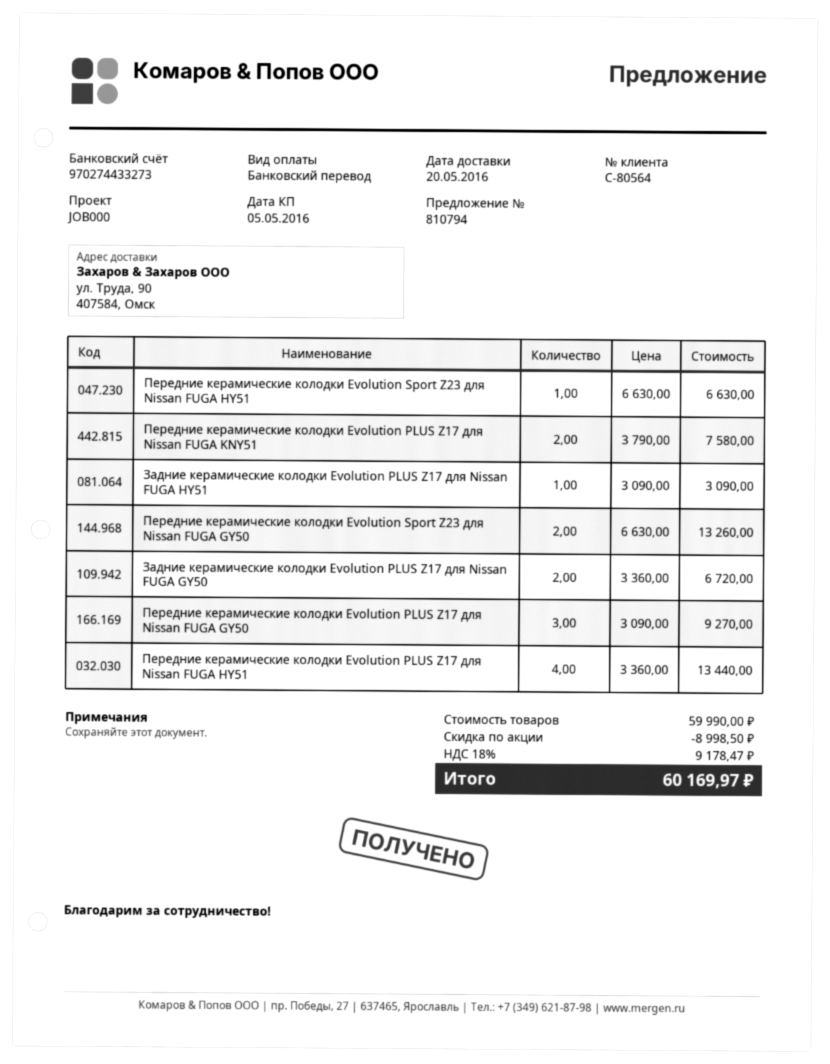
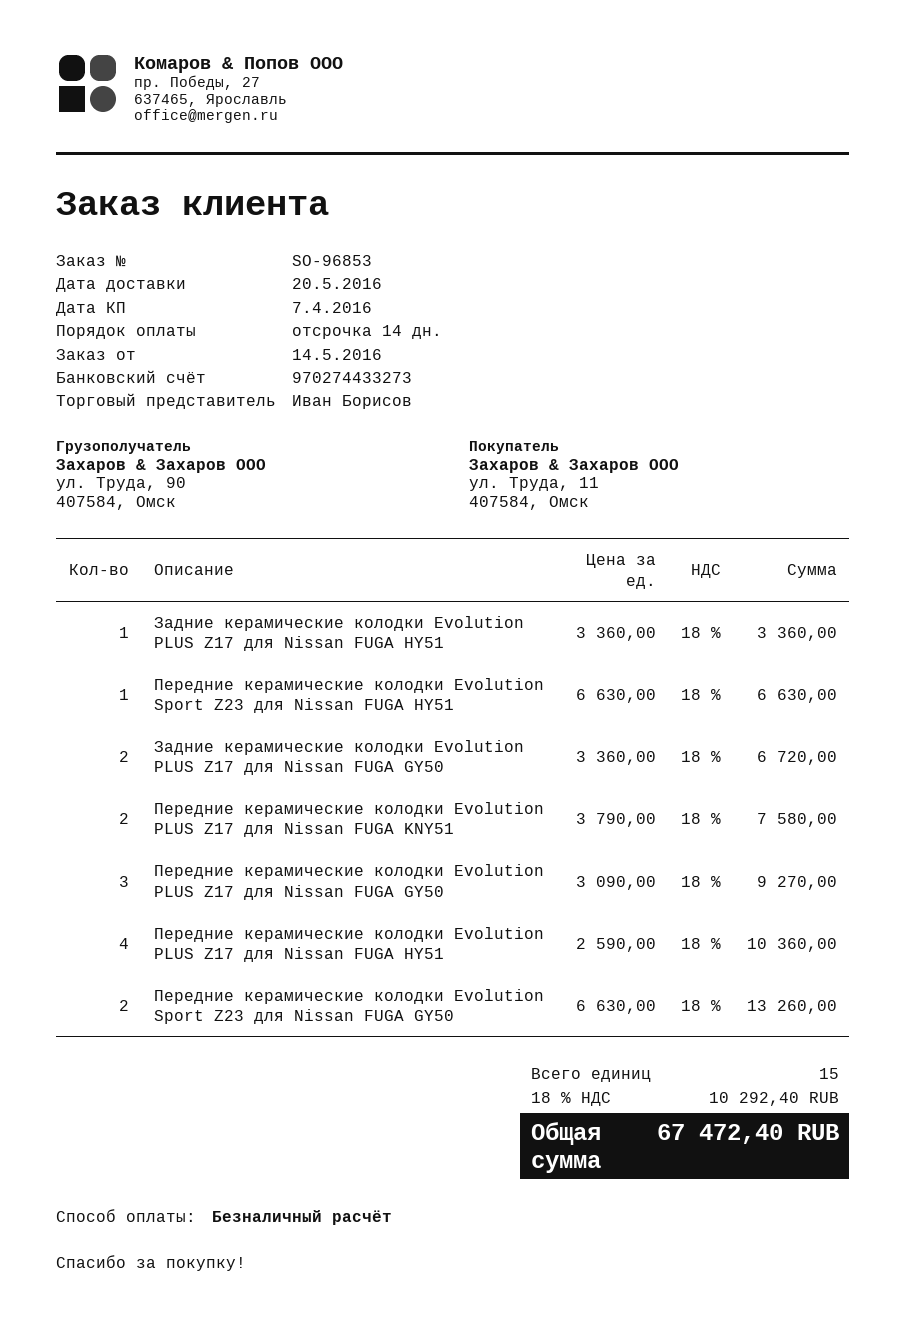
quote date: 2016-05-05 -> 2016-04-07
Задние керамические колодки Evolution PLUS Z17 для Nissan FUGA HY51: 1 x 3090.00 = 3090.00 -> 1 x 3360.00 = 3360.00
Передние керамические колодки Evolution PLUS Z17 для Nissan FUGA HY51: 4 x 3360.00 = 13440.00 -> 4 x 2590.00 = 10360.00
discount: 8998.50 -> none
tax: 18% = 9178.47 -> 18% = 10292.40
total: 60169.97 -> 67472.40

